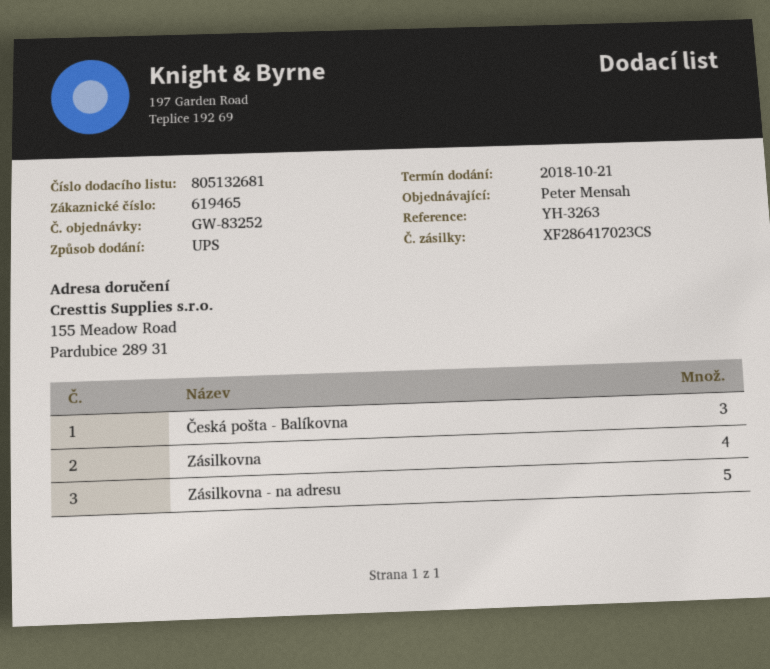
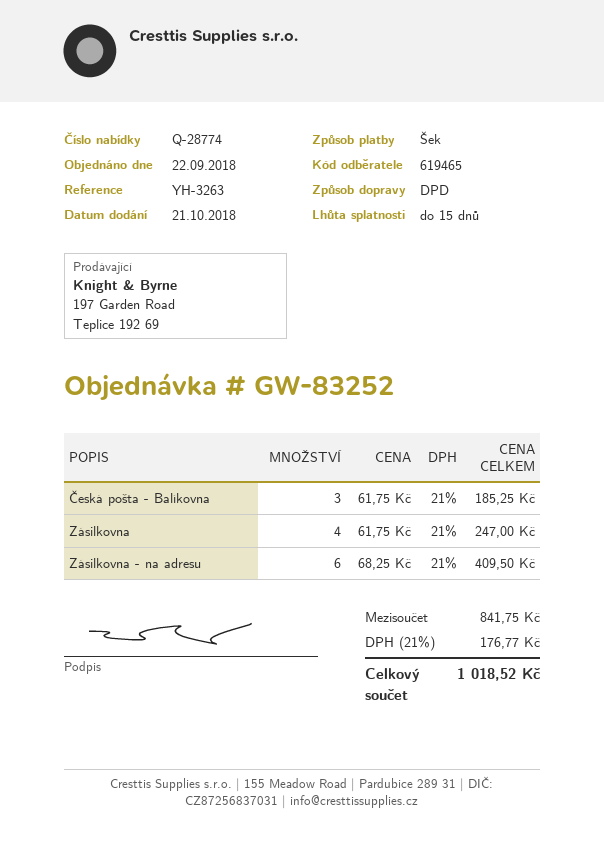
shipping method: UPS -> DPD
Zásilkovna - na adresu: 5 -> 6

